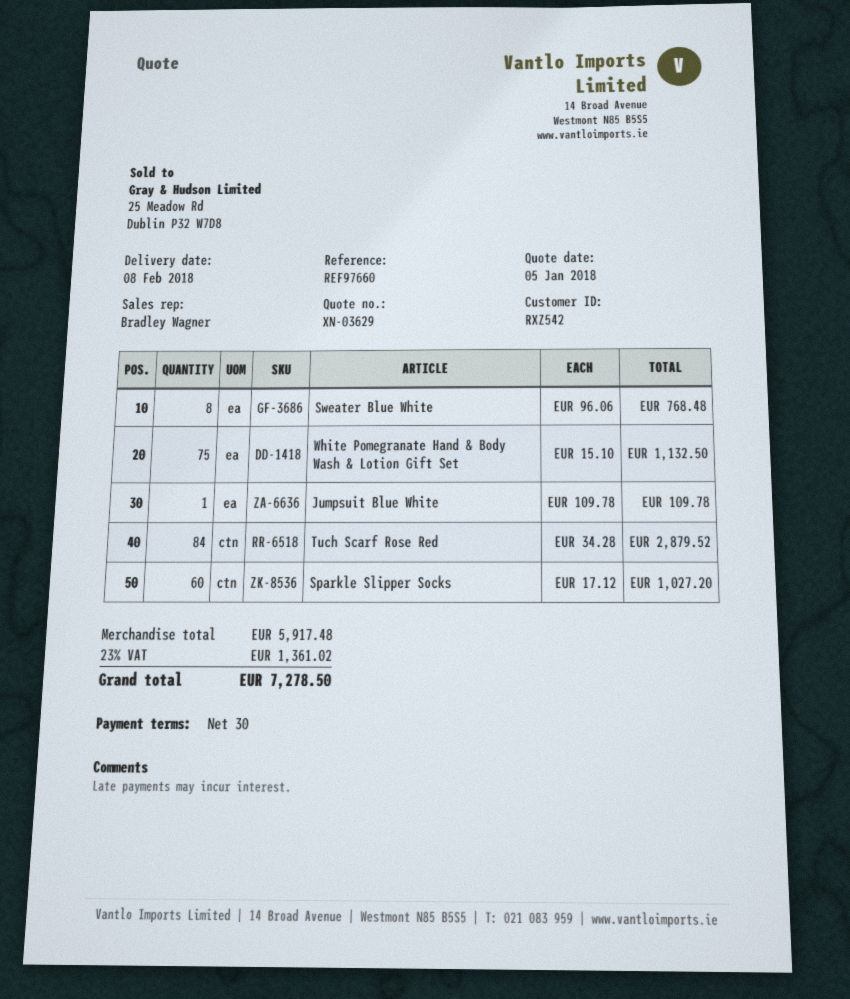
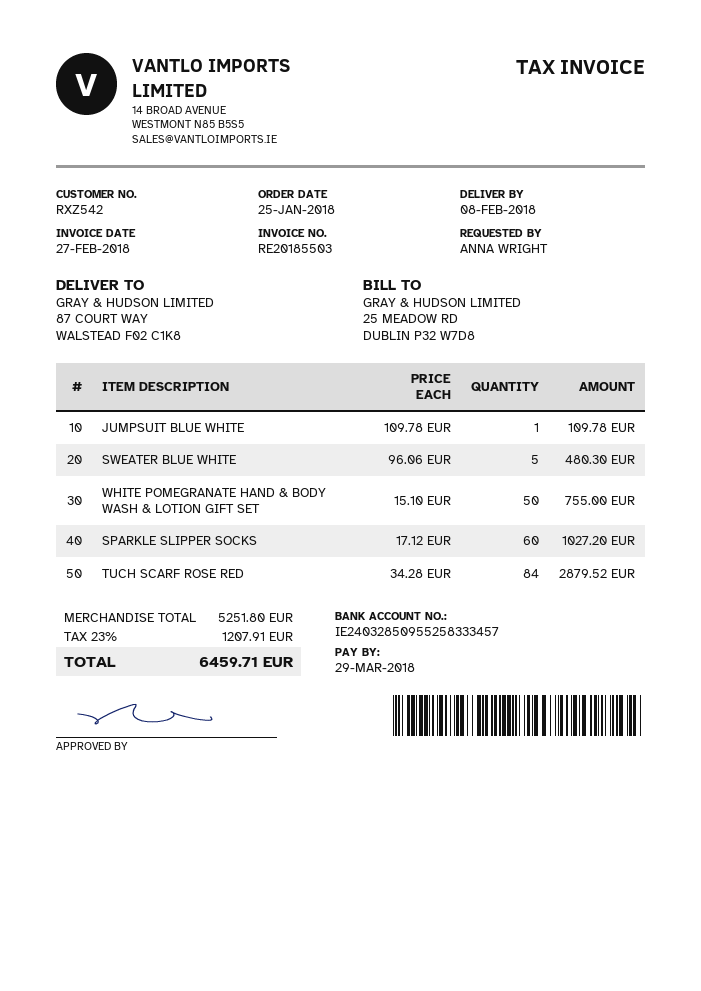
Sweater Blue White: 8 x 96.06 = 768.48 -> 5 x 96.06 = 480.30
White Pomegranate Hand & Body Wash & Lotion Gift Set: 75 x 15.10 = 1132.50 -> 50 x 15.10 = 755.00
subtotal: 5917.48 -> 5251.80
tax: 23% = 1361.02 -> 23% = 1207.91
total: 7278.50 -> 6459.71

